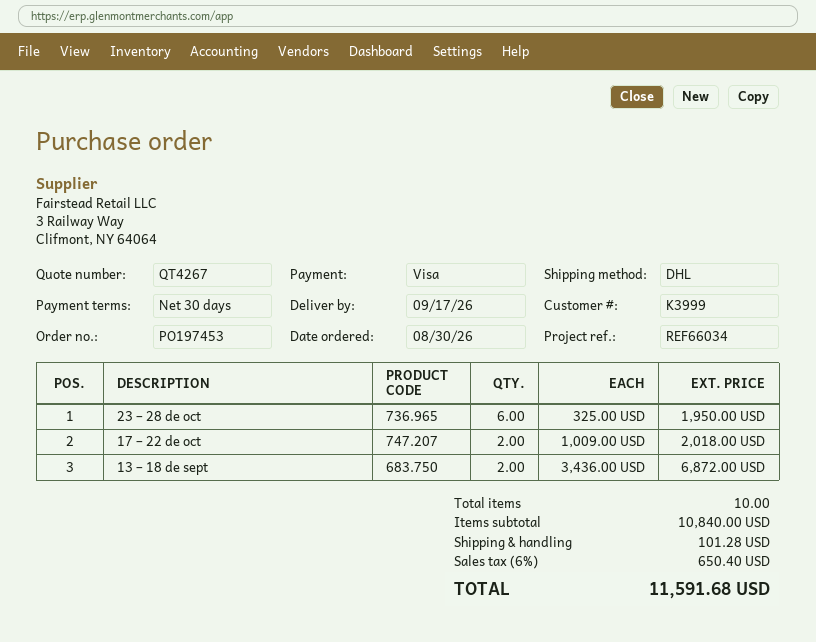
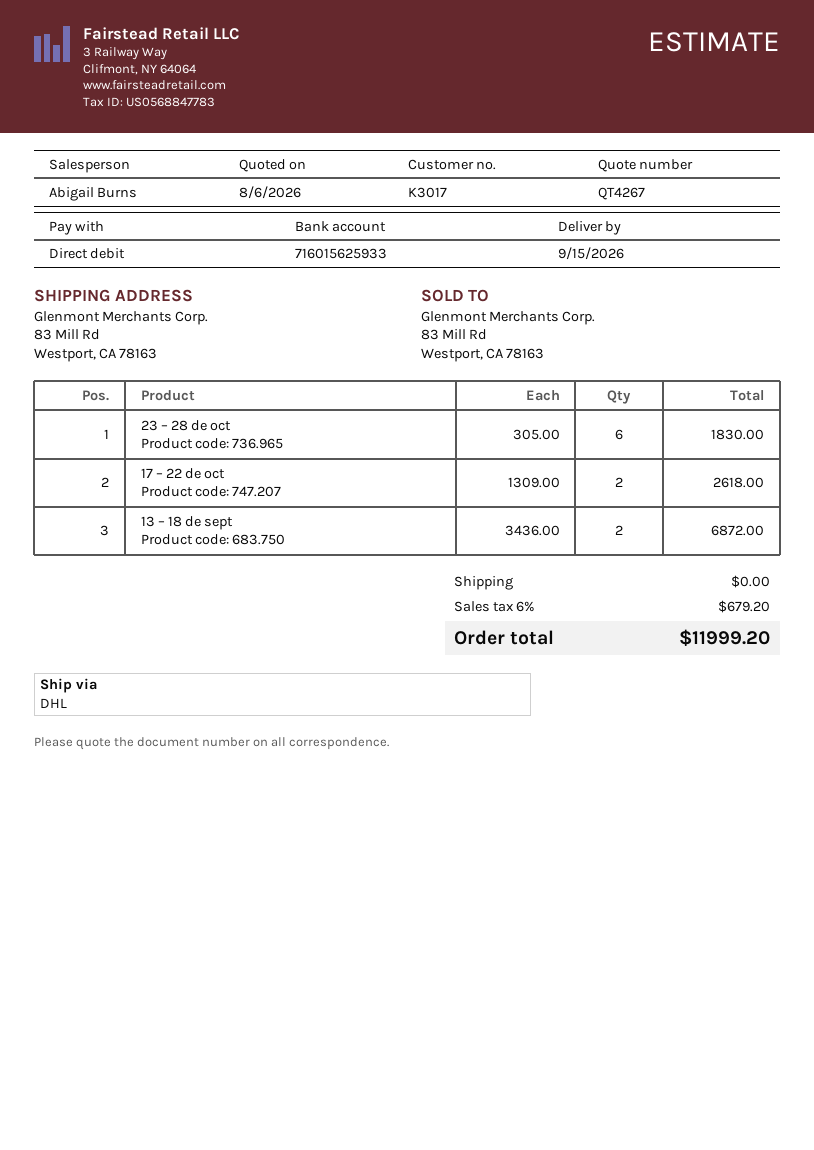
delivery date: 2026-09-17 -> 2026-09-15
customer number: K3999 -> K3017
payment method: Visa -> direct debit
23 – 28 de oct: 6 x 325.00 = 1950.00 -> 6 x 305.00 = 1830.00
17 – 22 de oct: 2 x 1009.00 = 2018.00 -> 2 x 1309.00 = 2618.00
shipping: 101.28 -> 0.00
tax: 6% = 650.40 -> 6% = 679.20
total: 11591.68 -> 11999.20

